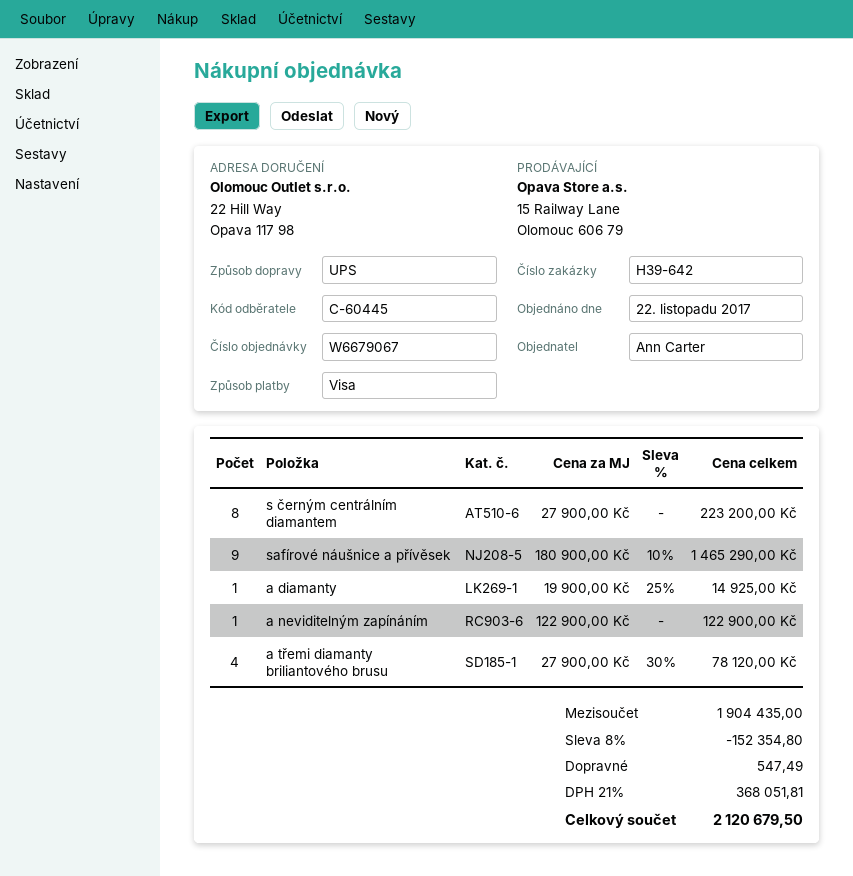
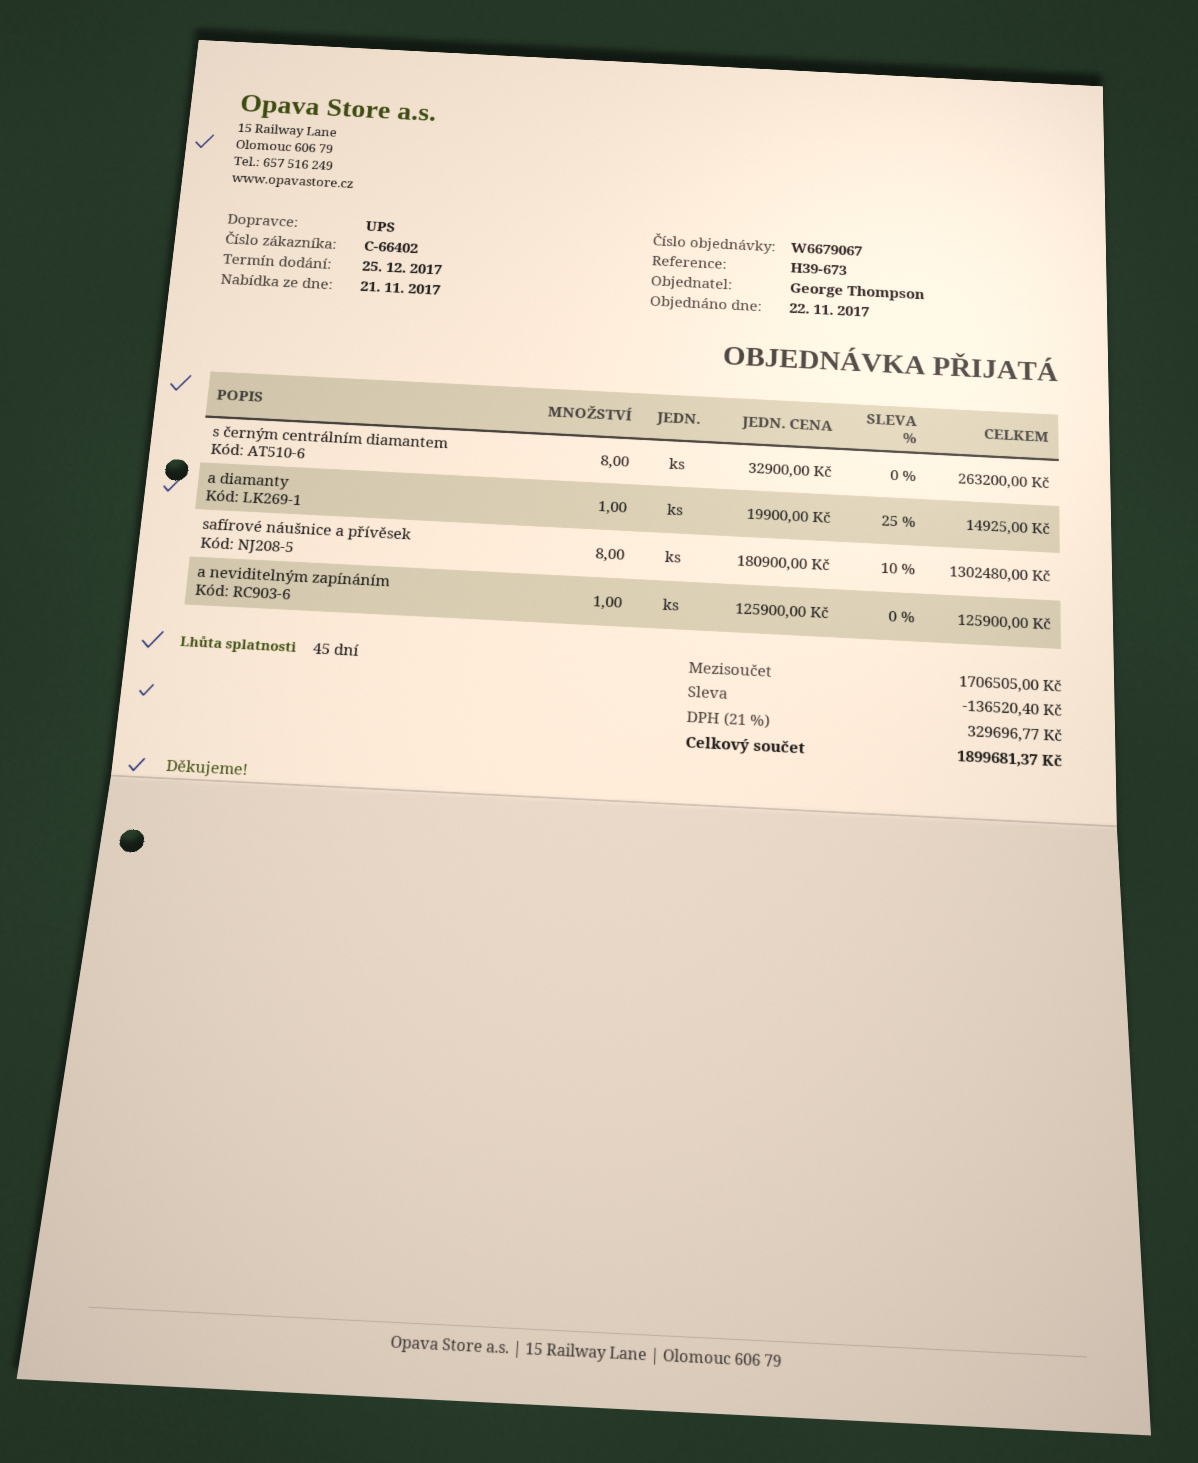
customer number: C-60445 -> C-66402
reference: H39-642 -> H39-673
ordered by: Ann Carter -> George Thompson
s černým centrálním diamantem: 8 x 27900.00 = 223200.00 -> 8 x 32900.00 = 263200.00
safírové náušnice a přívěsek: 9 x 180900.00 - 10% = 1465290.00 -> 8 x 180900.00 - 10% = 1302480.00
a neviditelným zapínáním: 1 x 122900.00 = 122900.00 -> 1 x 125900.00 = 125900.00
a třemi diamanty briliantového brusu: 4 x 27900.00 - 30% = 78120.00 -> none
subtotal: 1904435.00 -> 1706505.00
discount: 152354.80 -> 136520.40
shipping: 547.49 -> none
tax: 21% = 368051.81 -> 21% = 329696.77
total: 2120679.50 -> 1899681.37

